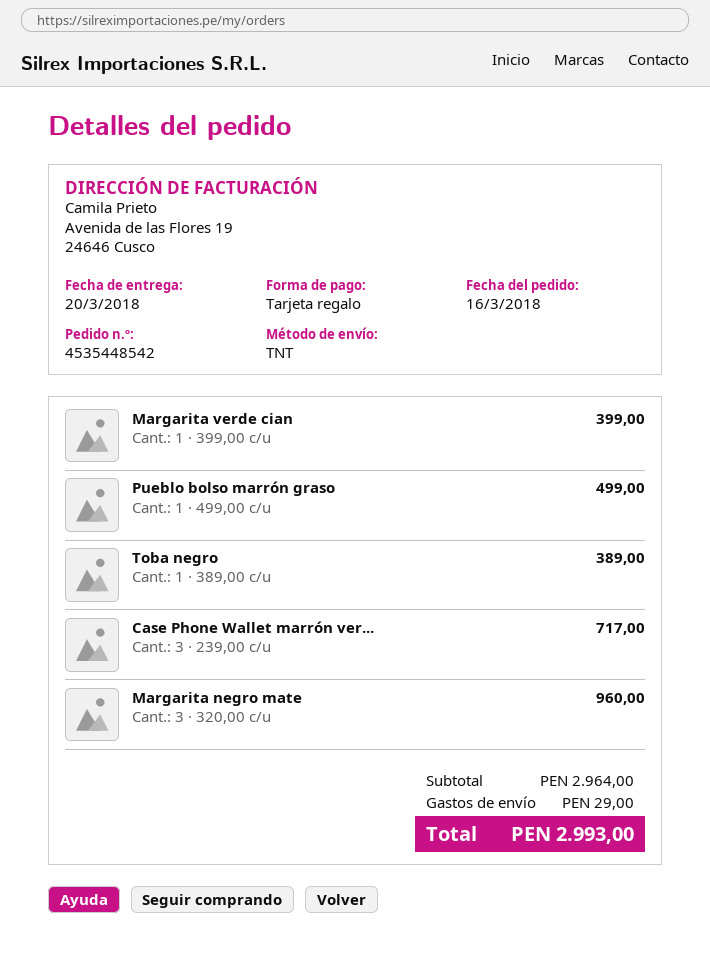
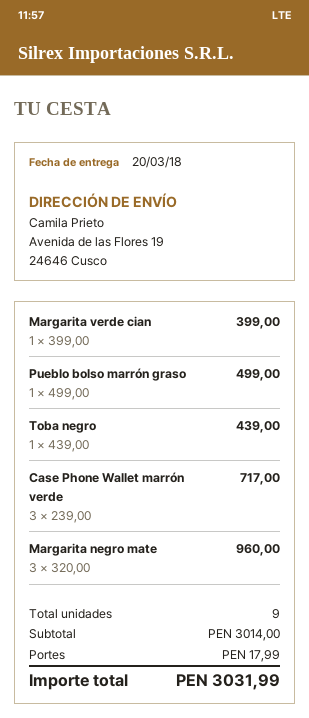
Toba negro: 1 x 389.00 = 389.00 -> 1 x 439.00 = 439.00
subtotal: 2964.00 -> 3014.00
shipping: 29.00 -> 17.99
total: 2993.00 -> 3031.99

